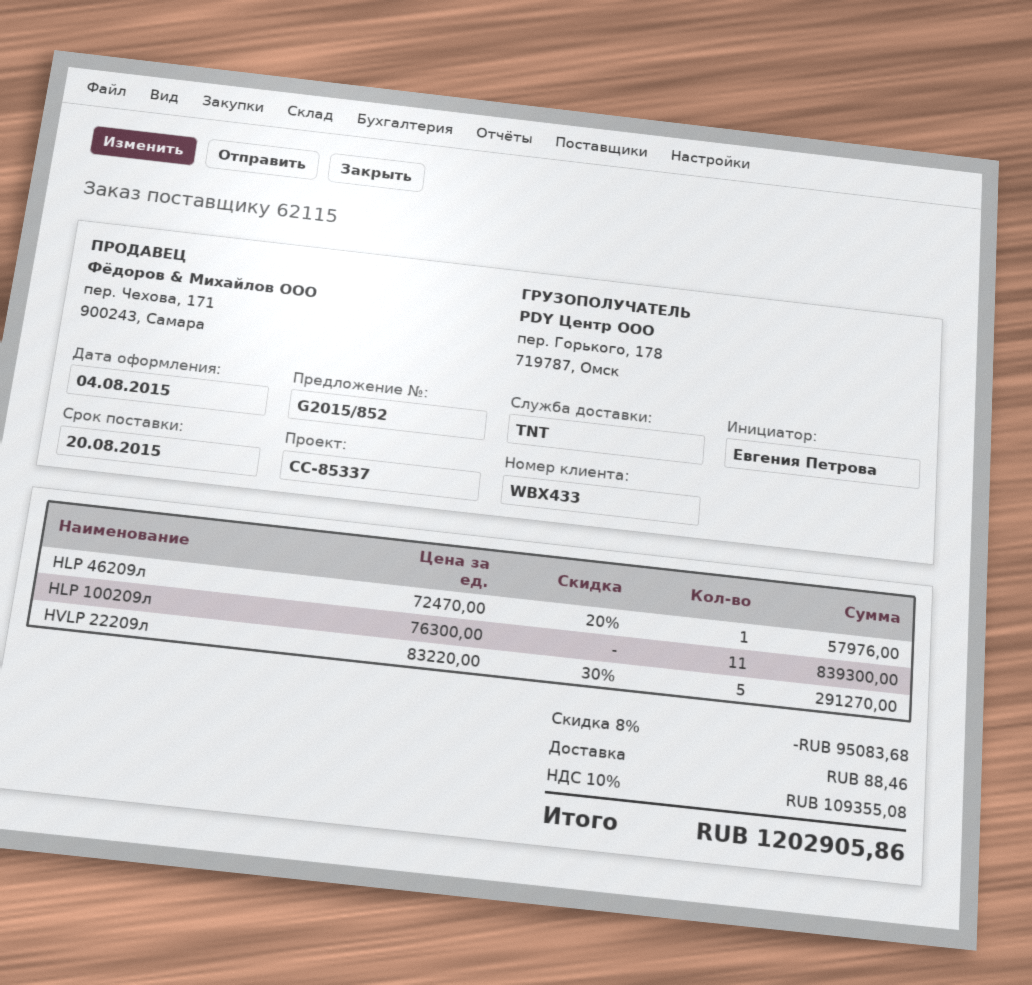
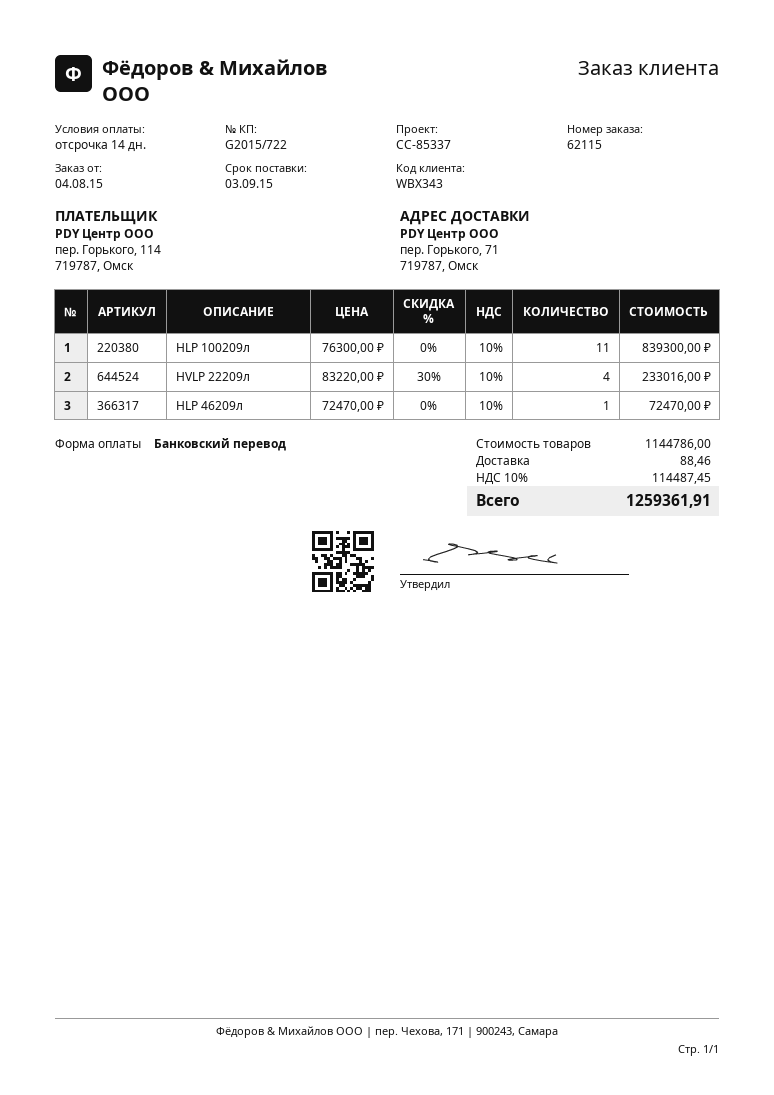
quote number: G2015/852 -> G2015/722
delivery date: 2015-08-20 -> 2015-09-03
customer number: WBX433 -> WBX343
ship to: пер. Горького, 178, 719787, Омск -> пер. Горького, 71, 719787, Омск
HLP 46209л: 1 x 72470.00 - 20% = 57976.00 -> 1 x 72470.00 = 72470.00
HVLP 22209л: 5 x 83220.00 - 30% = 291270.00 -> 4 x 83220.00 - 30% = 233016.00
discount: 8% = 95083.68 -> none
tax: 10% = 109355.08 -> 10% = 114487.45
total: 1202905.86 -> 1259361.91

